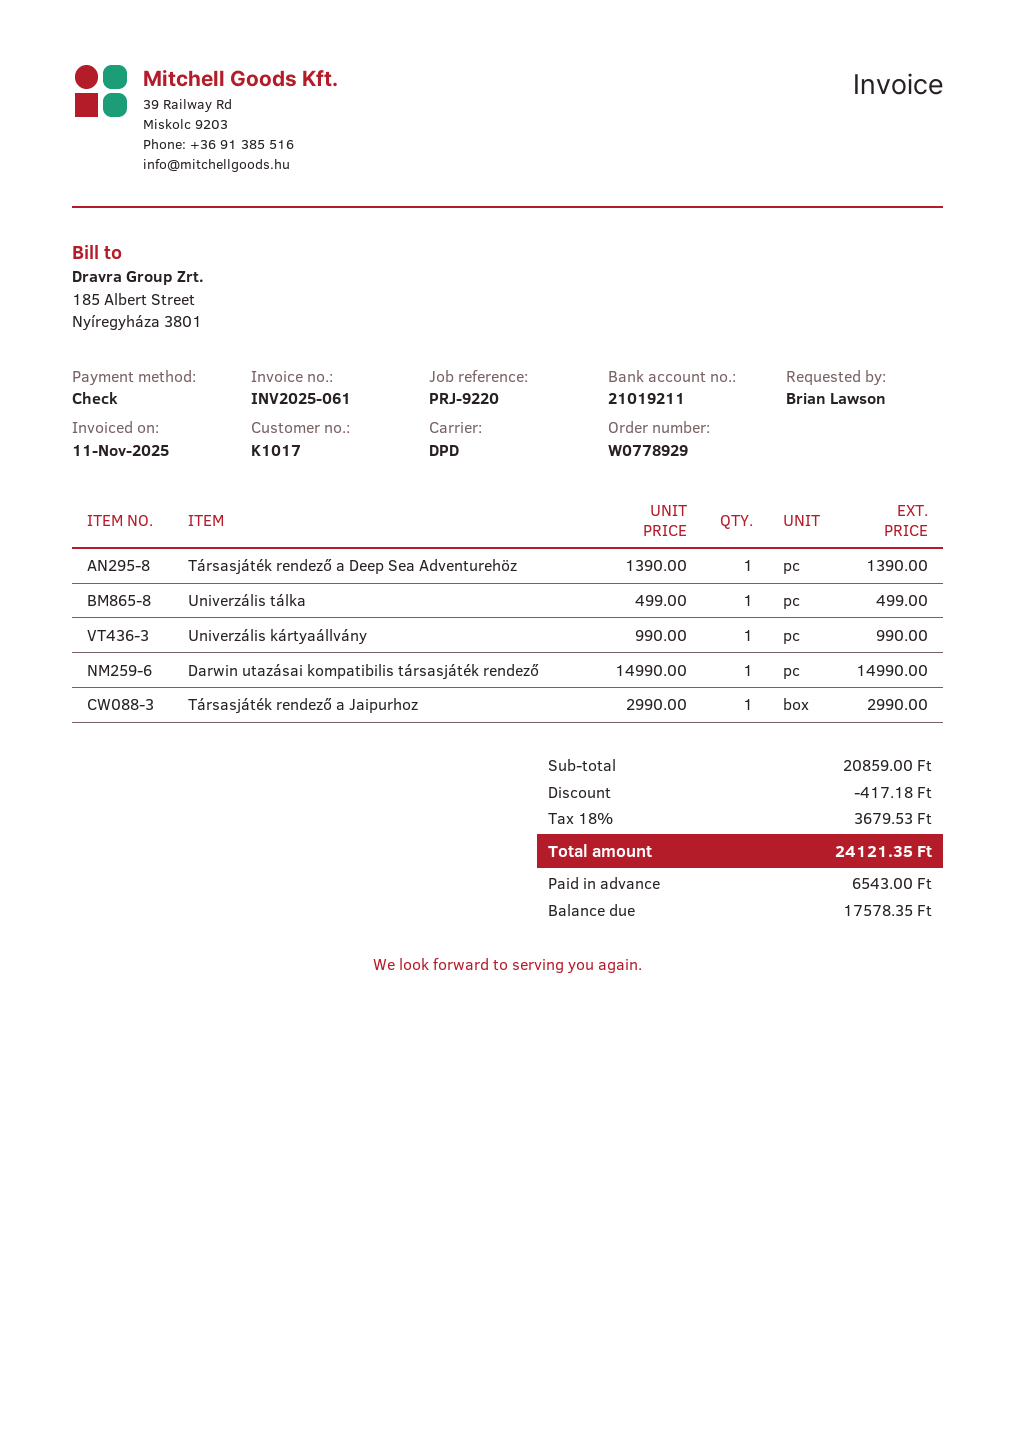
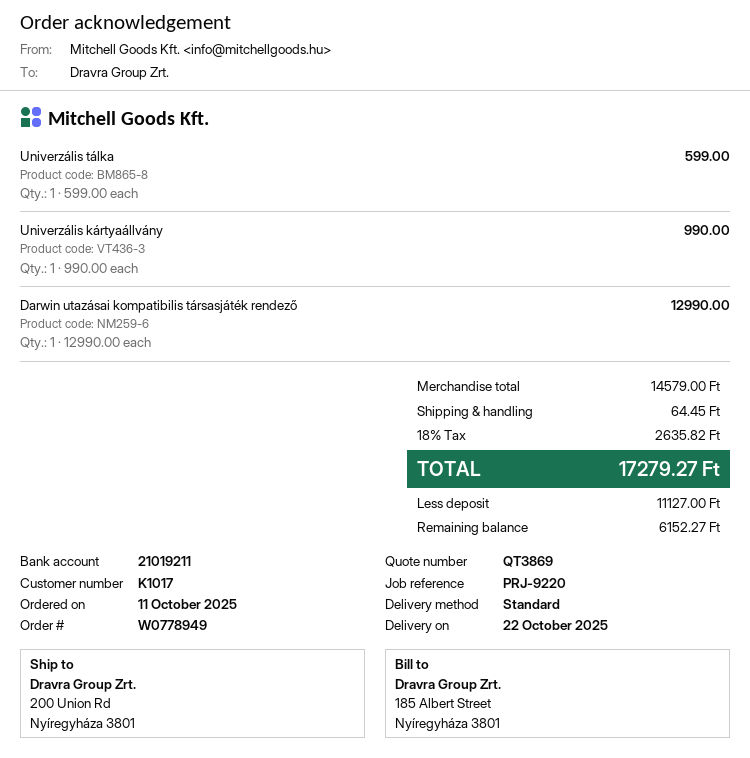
order number: W0778929 -> W0778949
shipping method: DPD -> standard
Társasjáték rendező a Deep Sea Adventurehöz: 1 x 1390.00 = 1390.00 -> none
Univerzális tálka: 1 x 499.00 = 499.00 -> 1 x 599.00 = 599.00
Darwin utazásai kompatibilis társasjáték rendező: 1 x 14990.00 = 14990.00 -> 1 x 12990.00 = 12990.00
Társasjáték rendező a Jaipurhoz: 1 x 2990.00 = 2990.00 -> none
subtotal: 20859.00 -> 14579.00
discount: 417.18 -> none
shipping: none -> 64.45
tax: 18% = 3679.53 -> 18% = 2635.82
total: 24121.35 -> 17279.27
deposit: 6543.00 -> 11127.00
balance: 17578.35 -> 6152.27

